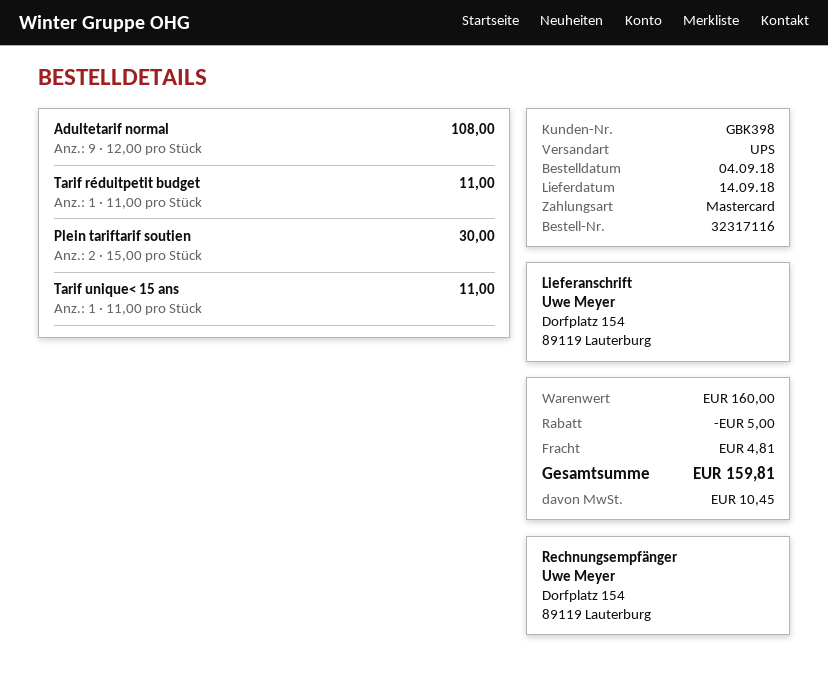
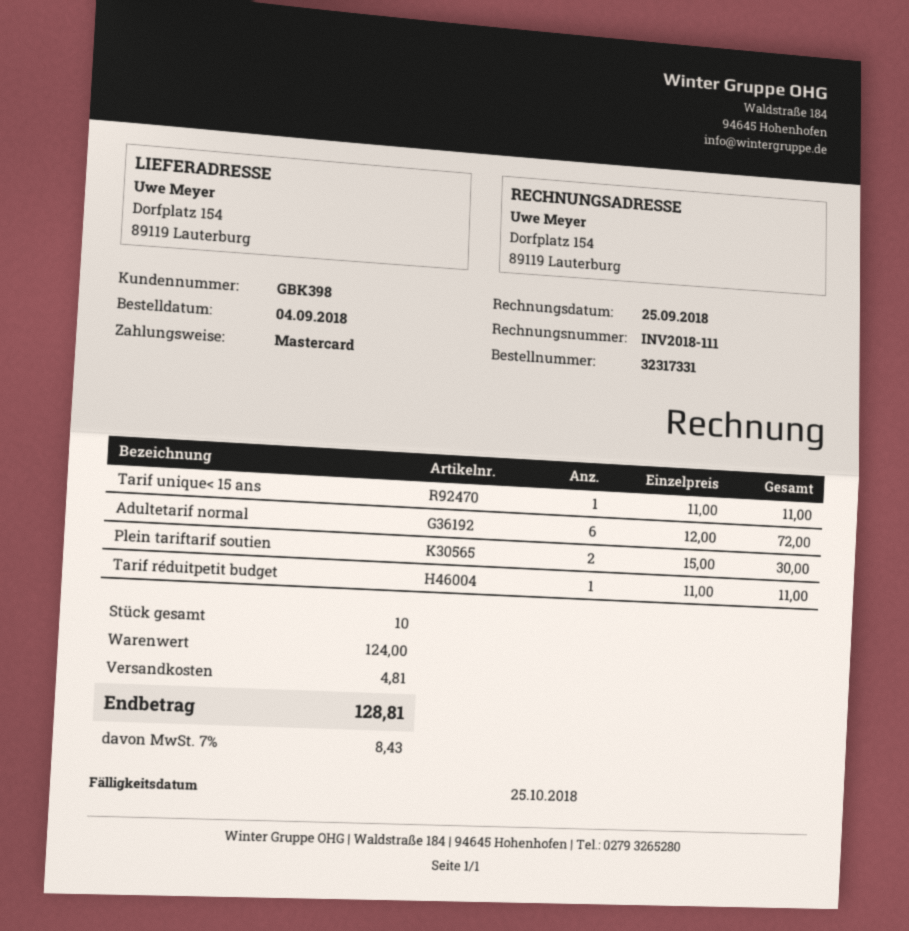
order number: 32317116 -> 32317331
Adultetarif normal: 9 x 12.00 = 108.00 -> 6 x 12.00 = 72.00
subtotal: 160.00 -> 124.00
discount: 5.00 -> none
tax: 10.45 -> 8.43
total: 159.81 -> 128.81

